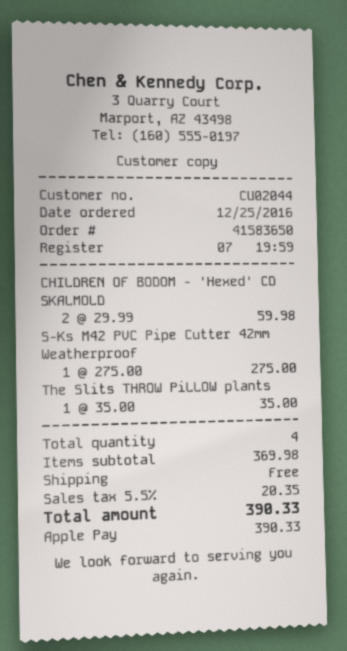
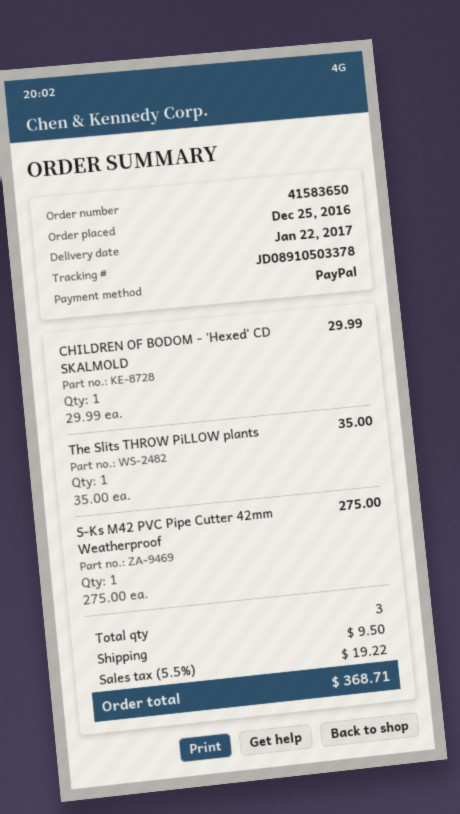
payment method: Apple Pay -> PayPal
CHILDREN OF BODOM - 'Hexed' CD SKALMOLD: 2 x 29.99 = 59.98 -> 1 x 29.99 = 29.99
total quantity: 4 -> 3
shipping: 0.00 -> 9.50
tax: 5.5% = 20.35 -> 5.5% = 19.22
total: 390.33 -> 368.71

